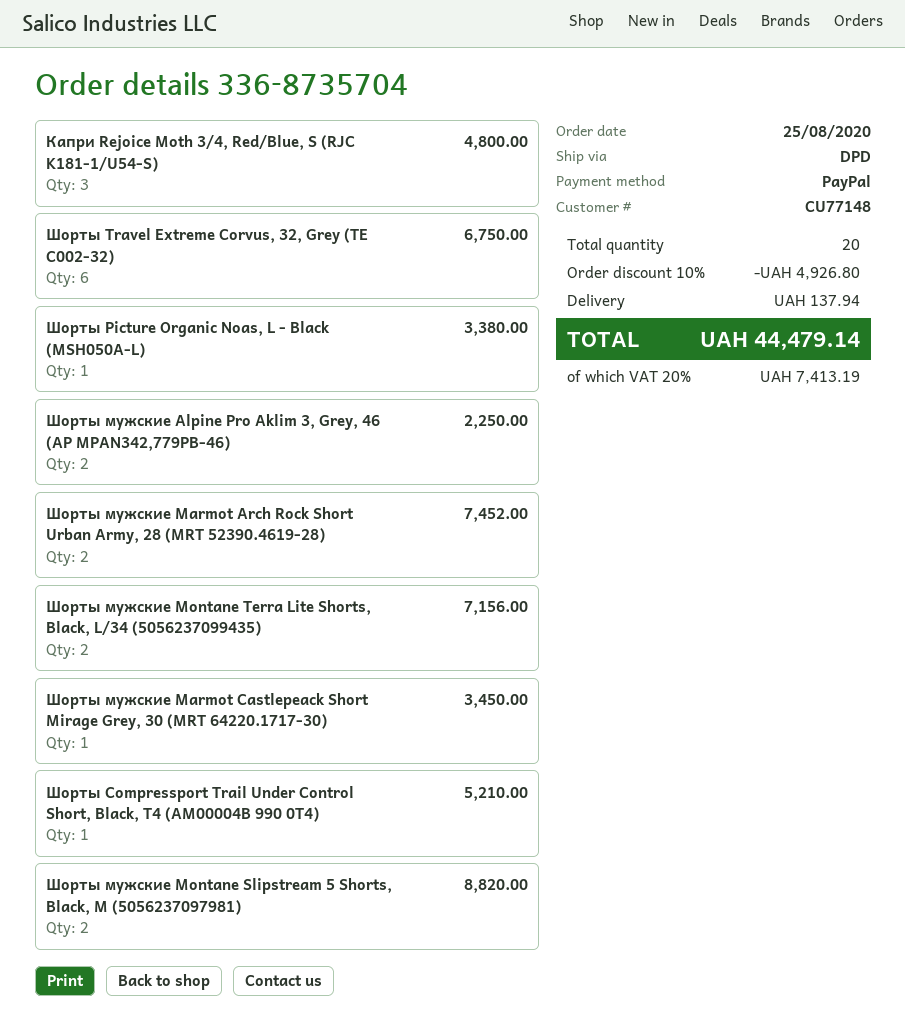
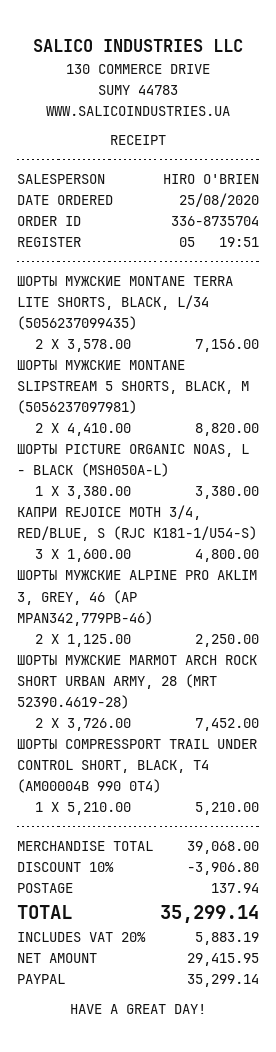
Шорты Travel Extreme Corvus, 32, Grey (TE C002-32): 6 for 6750.00 -> none
Шорты мужские Marmot Castlepeack Short Mirage Grey, 30 (MRT 64220.1717-30): 1 for 3450.00 -> none
discount: 10% = 4926.80 -> 10% = 3906.80
tax: 20% = 7413.19 -> 20% = 5883.19
total: 44479.14 -> 35299.14

